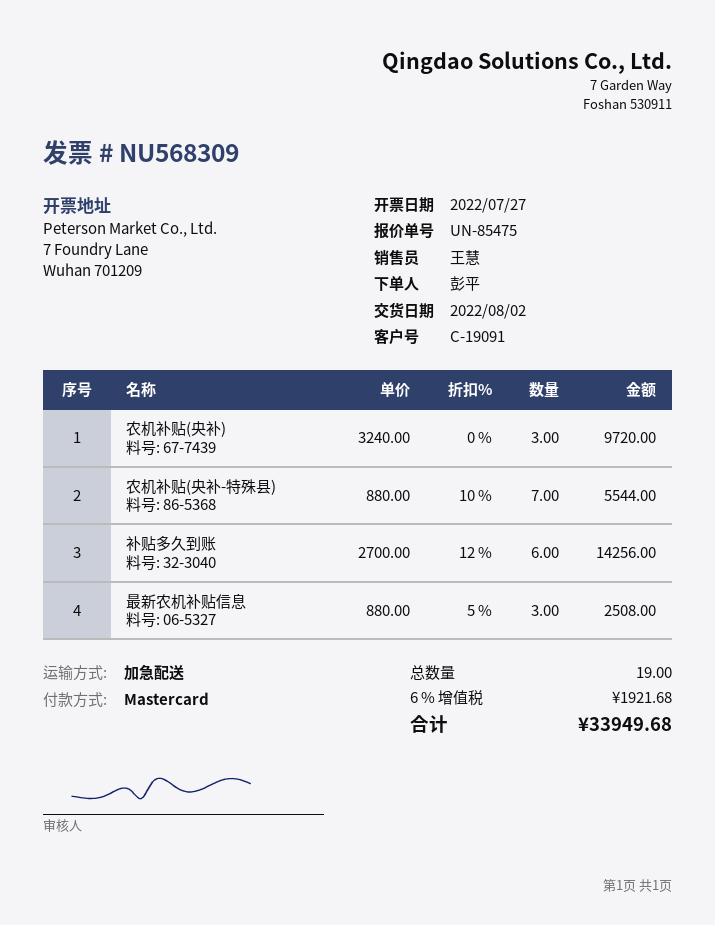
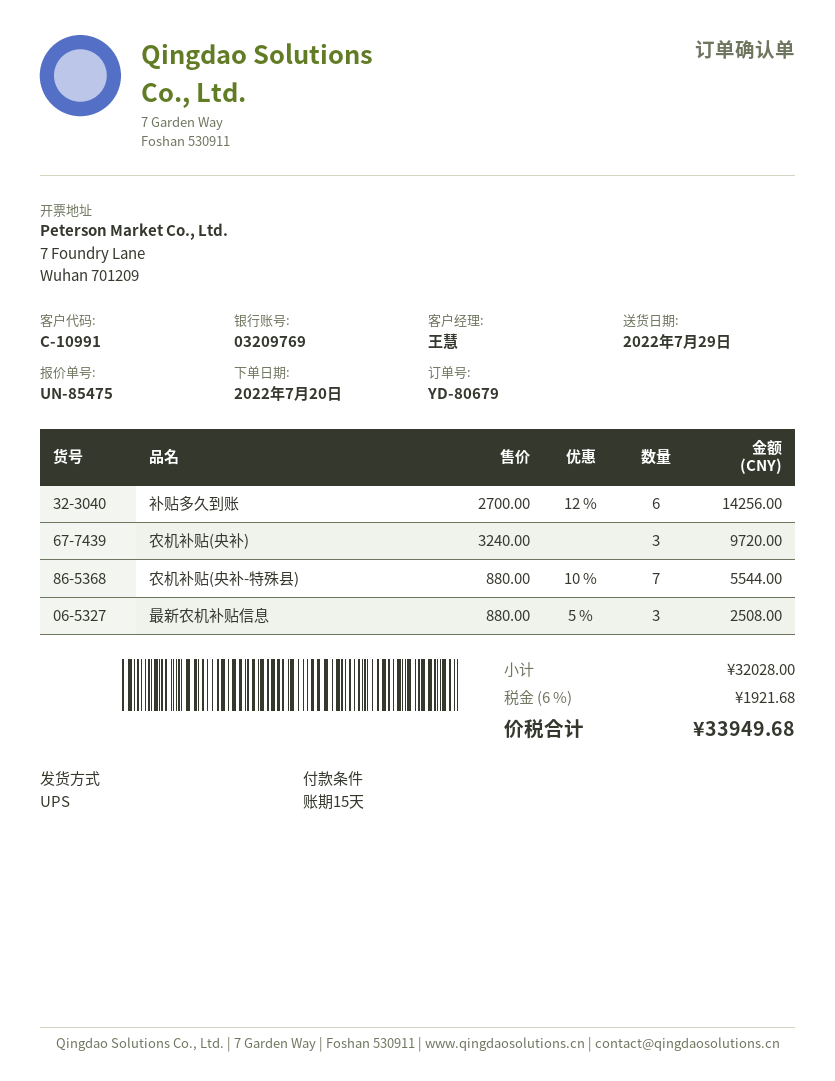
delivery date: 2022-08-02 -> 2022-07-29
customer number: C-19091 -> C-10991
shipping method: express -> UPS

